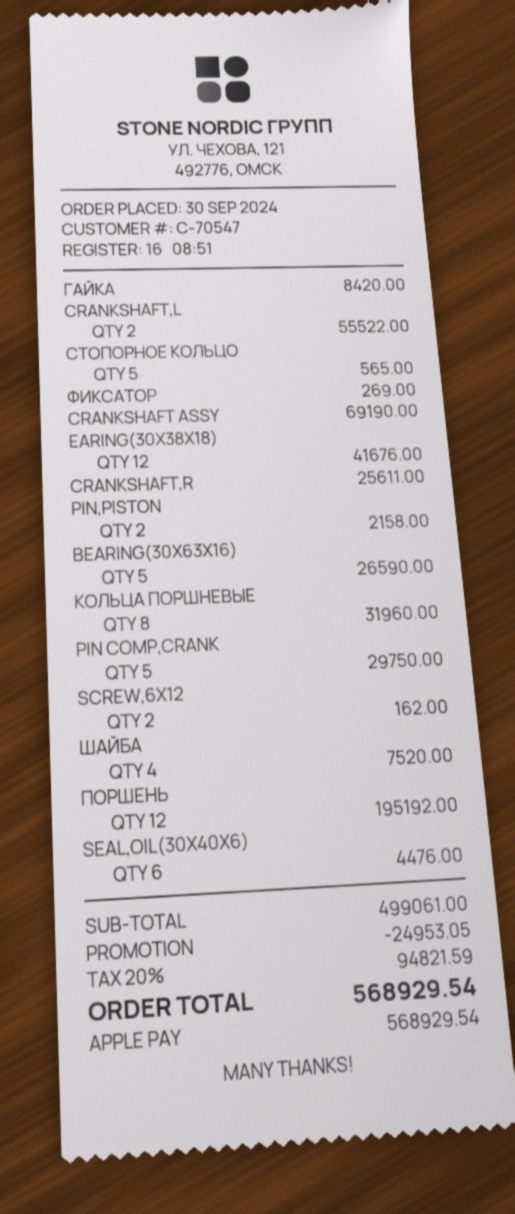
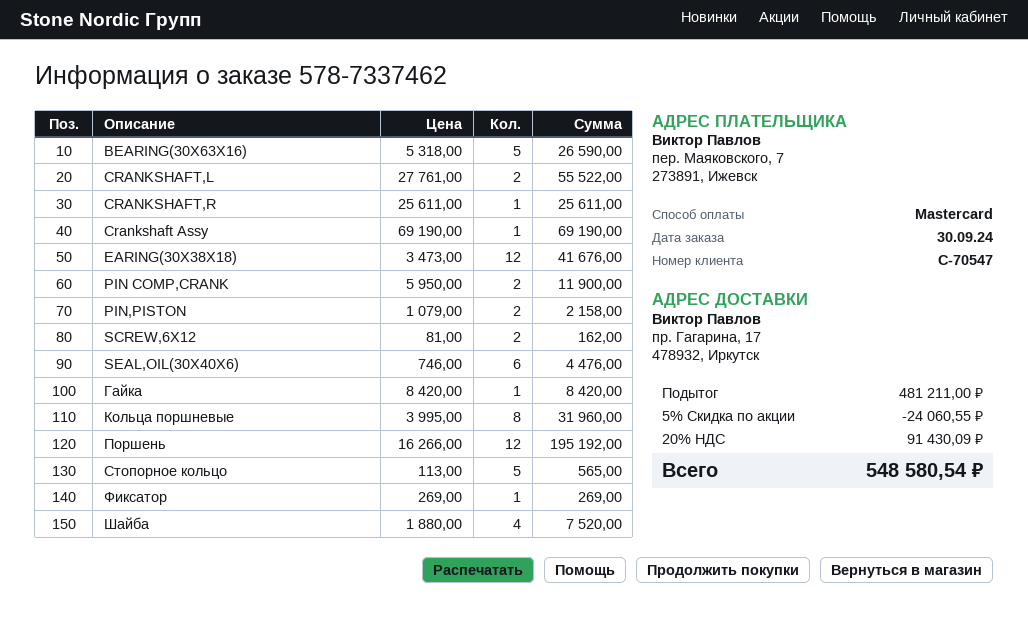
payment method: Apple Pay -> Mastercard
PIN COMP,CRANK: 5 for 29750.00 -> 2 for 11900.00
subtotal: 499061.00 -> 481211.00
discount: 24953.05 -> 24060.55
tax: 20% = 94821.59 -> 20% = 91430.09
total: 568929.54 -> 548580.54

